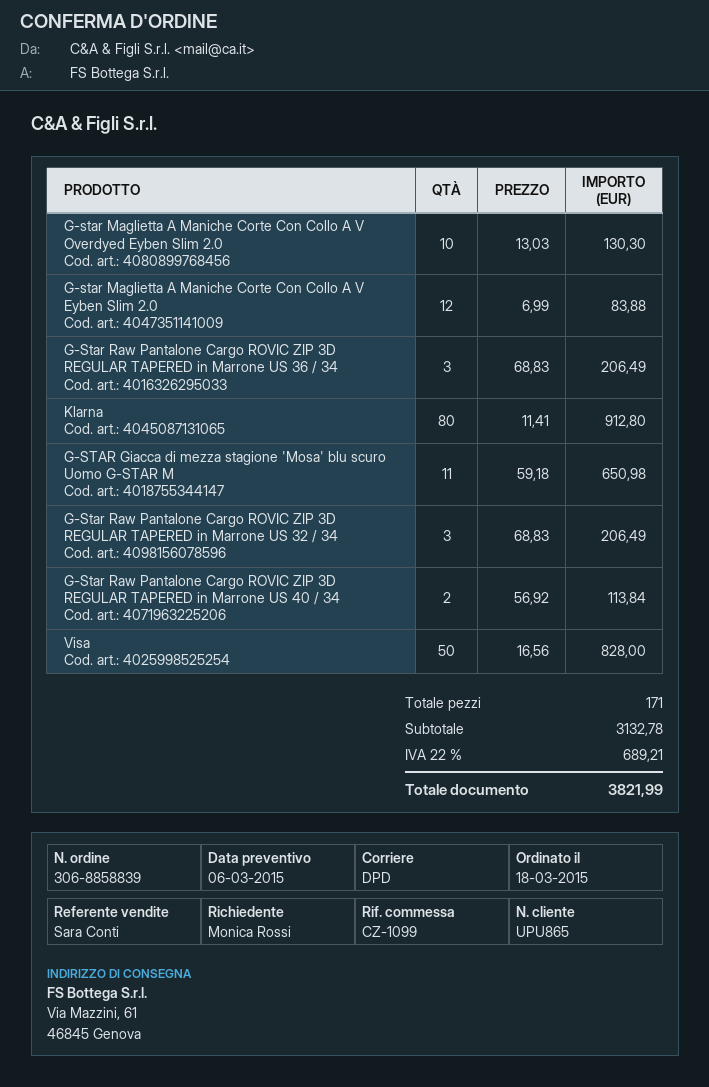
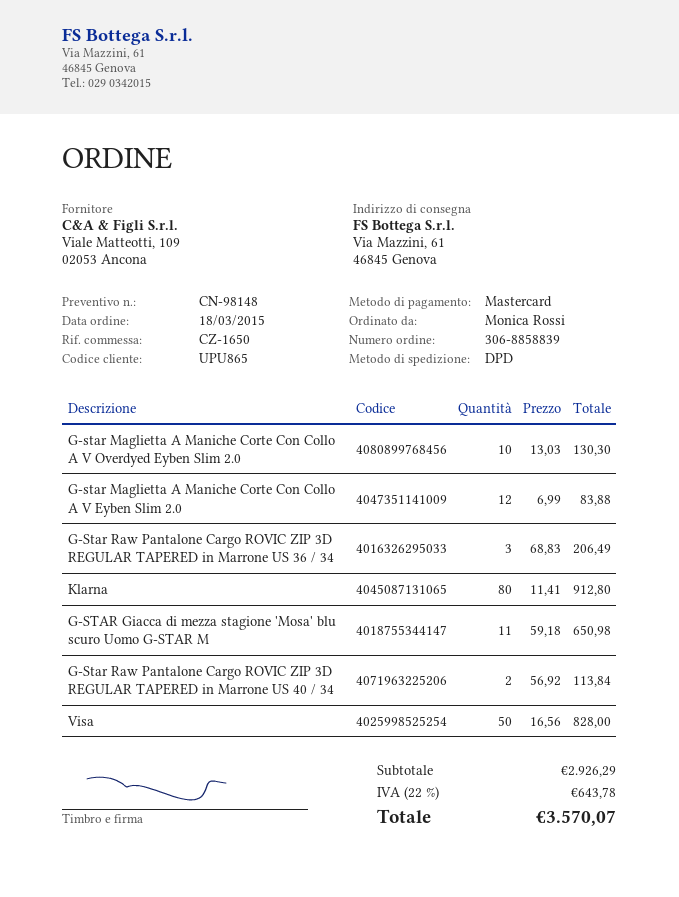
reference: CZ-1099 -> CZ-1650
G-Star Raw Pantalone Cargo ROVIC ZIP 3D REGULAR TAPERED in Marrone US 32 / 34: 3 x 68.83 = 206.49 -> none
subtotal: 3132.78 -> 2926.29
tax: 22% = 689.21 -> 22% = 643.78
total: 3821.99 -> 3570.07

